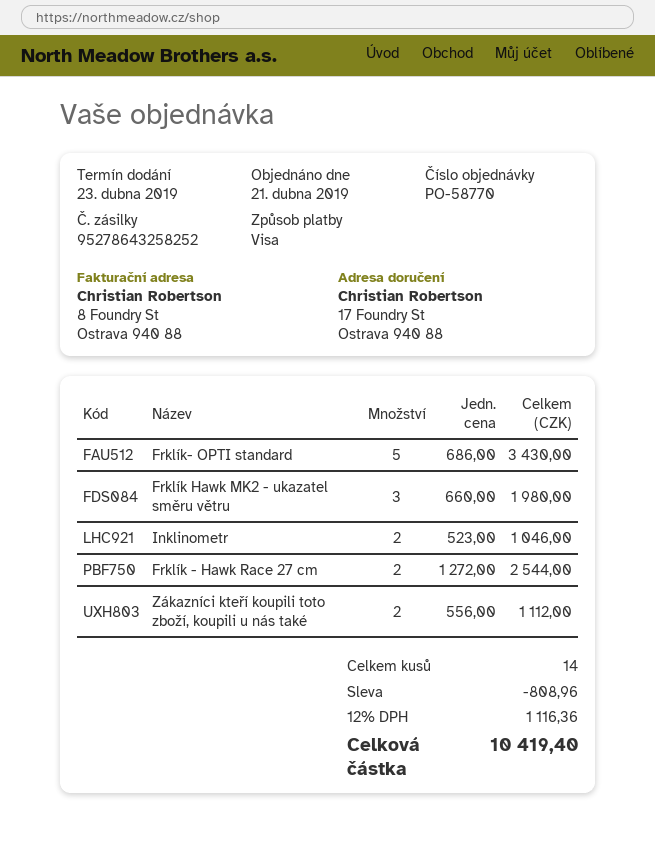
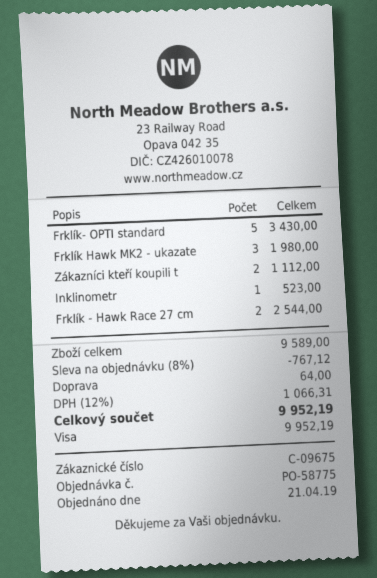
order number: PO-58770 -> PO-58775
Inklinometr: 2 for 1046.00 -> 1 for 523.00
discount: 808.96 -> 767.12
shipping: none -> 64.00
tax: 12% = 1116.36 -> 12% = 1066.31
total: 10419.40 -> 9952.19

